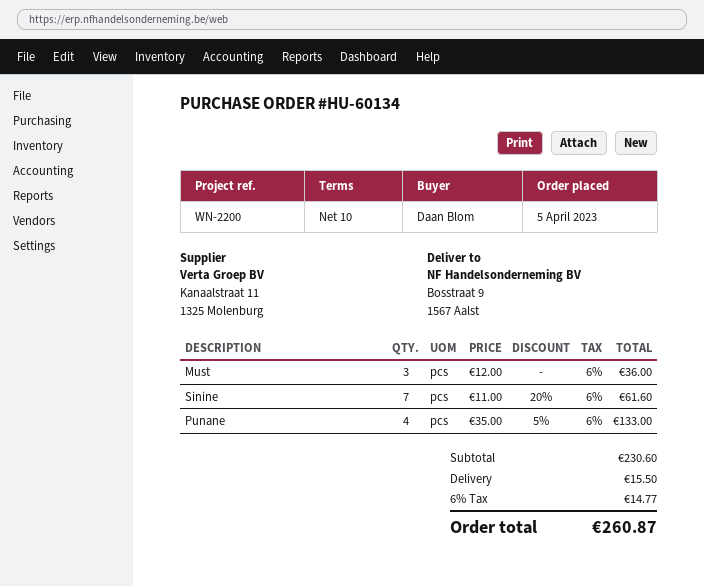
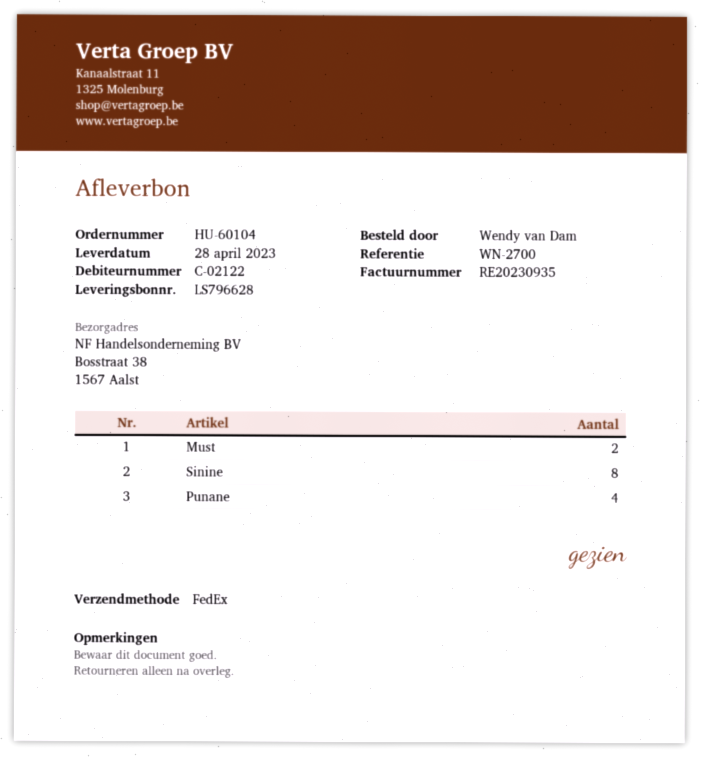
order number: HU-60134 -> HU-60104
reference: WN-2200 -> WN-2700
ordered by: Daan Blom -> Wendy van Dam
ship to: Bosstraat 9, 1567 Aalst -> Bosstraat 38, 1567 Aalst
Must: 3 -> 2
Sinine: 7 -> 8

